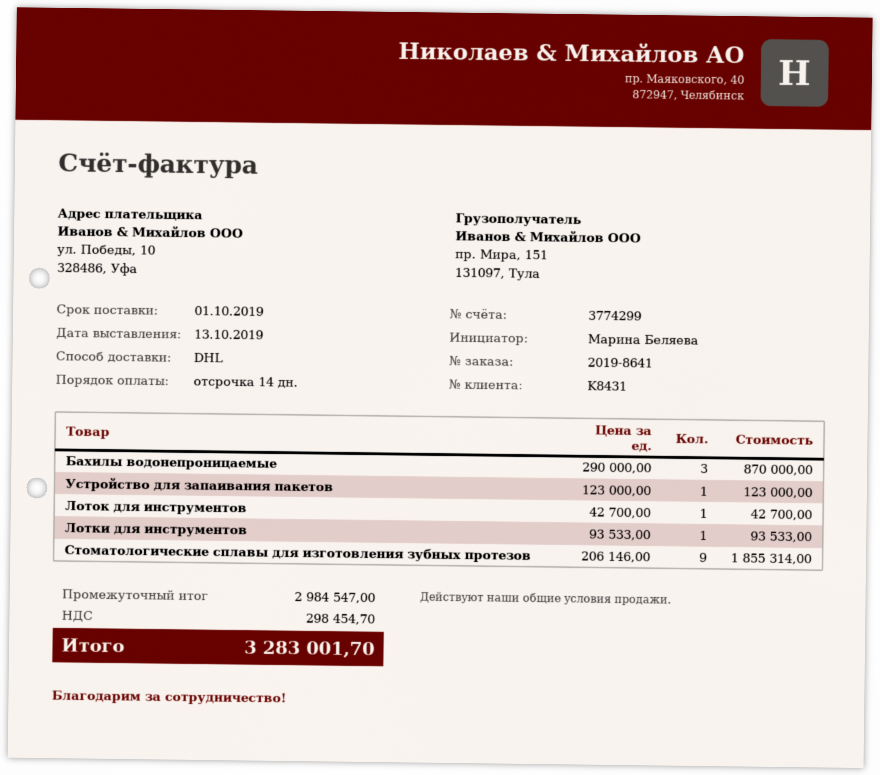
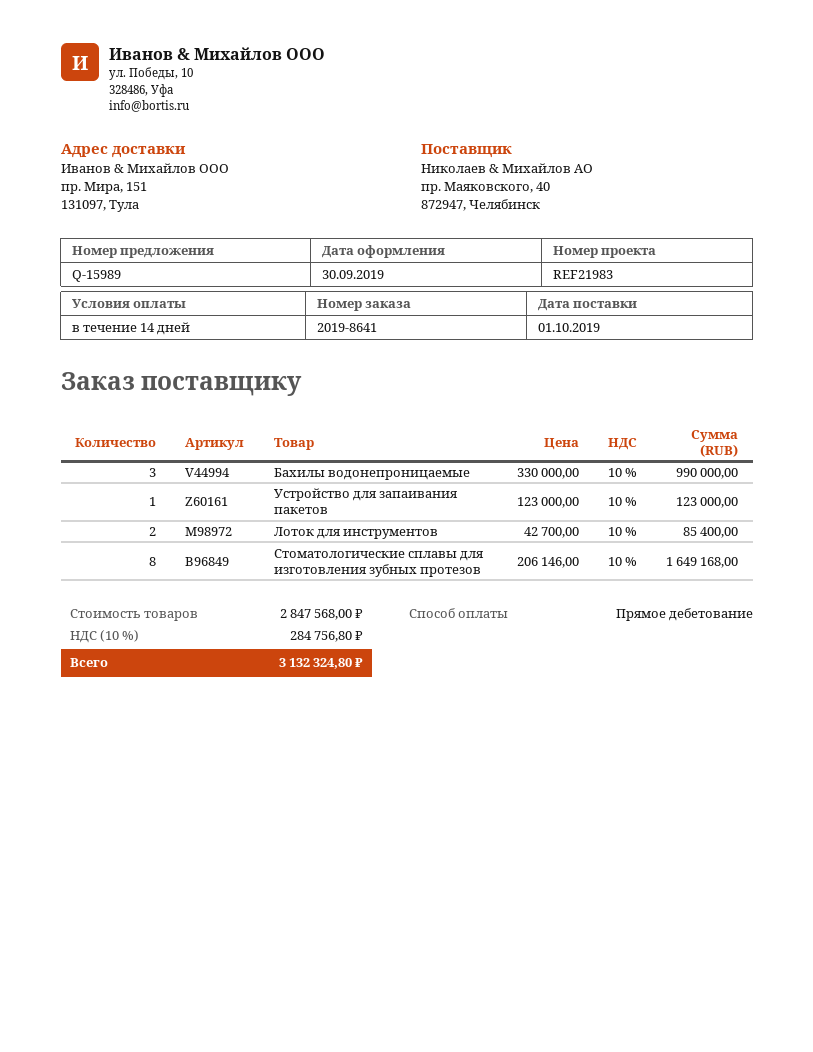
Бахилы водонепроницаемые: 3 x 290000.00 = 870000.00 -> 3 x 330000.00 = 990000.00
Лоток для инструментов: 1 x 42700.00 = 42700.00 -> 2 x 42700.00 = 85400.00
Лотки для инструментов: 1 x 93533.00 = 93533.00 -> none
Стоматологические сплавы для изготовления зубных протезов: 9 x 206146.00 = 1855314.00 -> 8 x 206146.00 = 1649168.00
subtotal: 2984547.00 -> 2847568.00
tax: 298454.70 -> 284756.80
total: 3283001.70 -> 3132324.80

